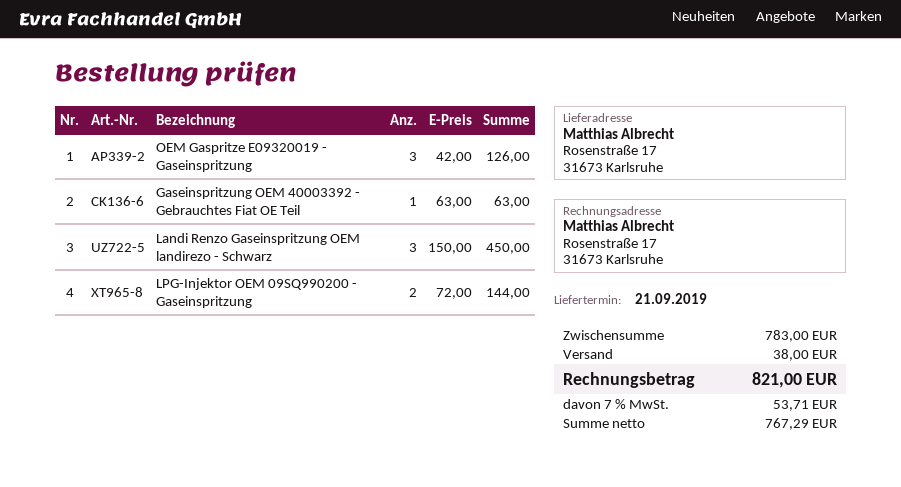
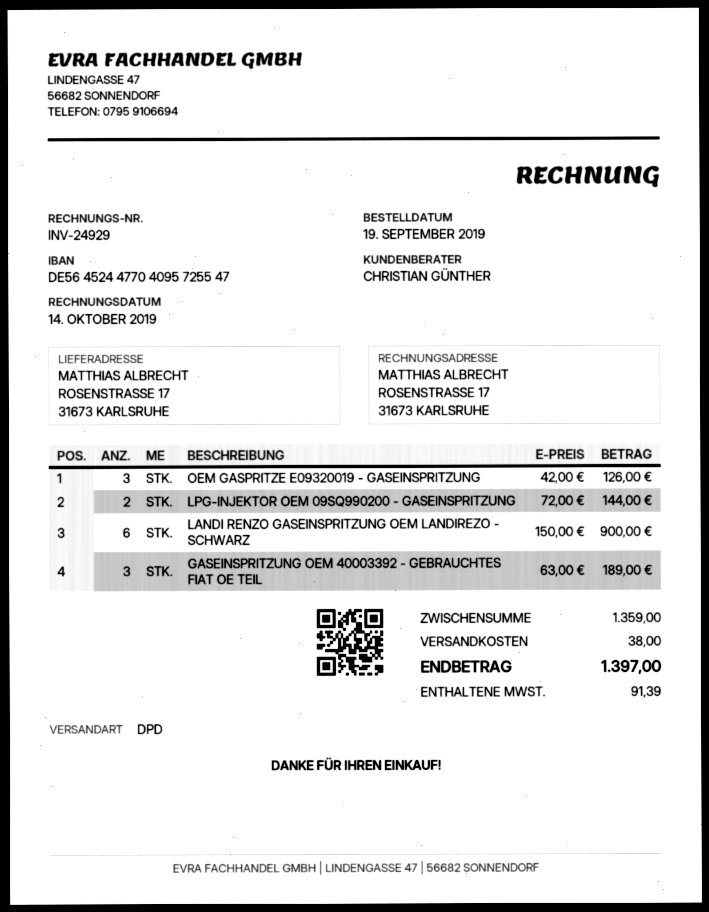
Gaseinspritzung OEM 40003392 - Gebrauchtes Fiat OE Teil: 1 x 63.00 = 63.00 -> 3 x 63.00 = 189.00
Landi Renzo Gaseinspritzung OEM landirezo - Schwarz: 3 x 150.00 = 450.00 -> 6 x 150.00 = 900.00
subtotal: 783.00 -> 1359.00
tax: 53.71 -> 91.39
total: 821.00 -> 1397.00

